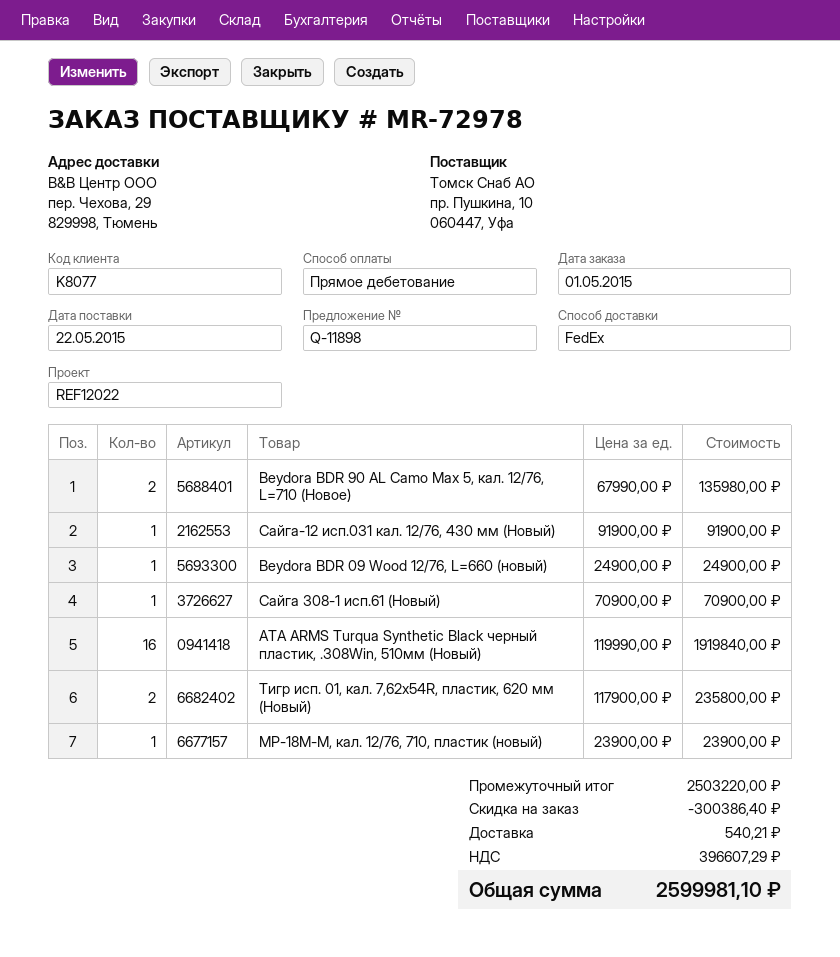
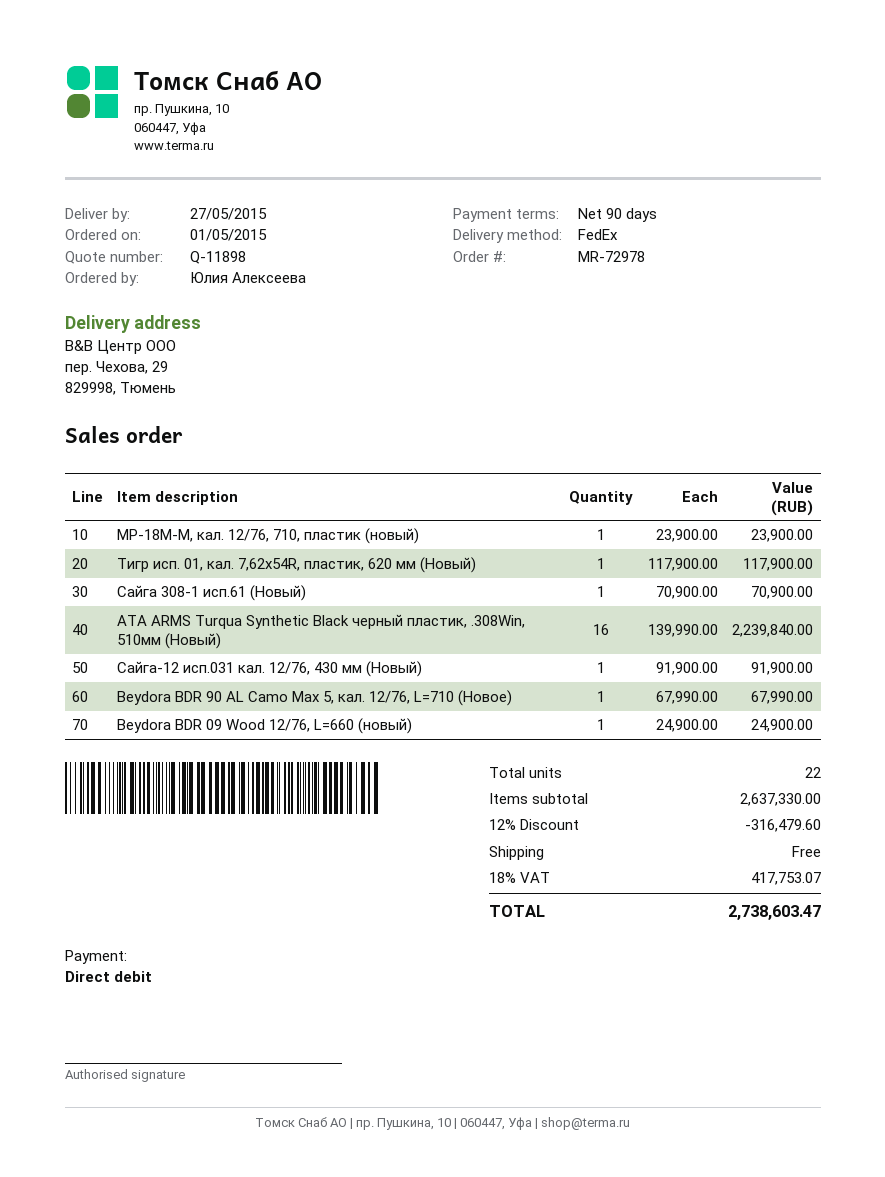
delivery date: 2015-05-22 -> 2015-05-27
Beydora BDR 90 AL Camo Max 5, кал. 12/76, L=710 (Новое): 2 x 67990.00 = 135980.00 -> 1 x 67990.00 = 67990.00
ATA ARMS Turqua Synthetic Black черный пластик, .308Win, 510мм (Новый): 16 x 119990.00 = 1919840.00 -> 16 x 139990.00 = 2239840.00
Тигр исп. 01, кал. 7,62х54R, пластик, 620 мм (Новый): 2 x 117900.00 = 235800.00 -> 1 x 117900.00 = 117900.00
subtotal: 2503220.00 -> 2637330.00
discount: 300386.40 -> 316479.60
shipping: 540.21 -> 0.00
tax: 396607.29 -> 417753.07
total: 2599981.10 -> 2738603.47

